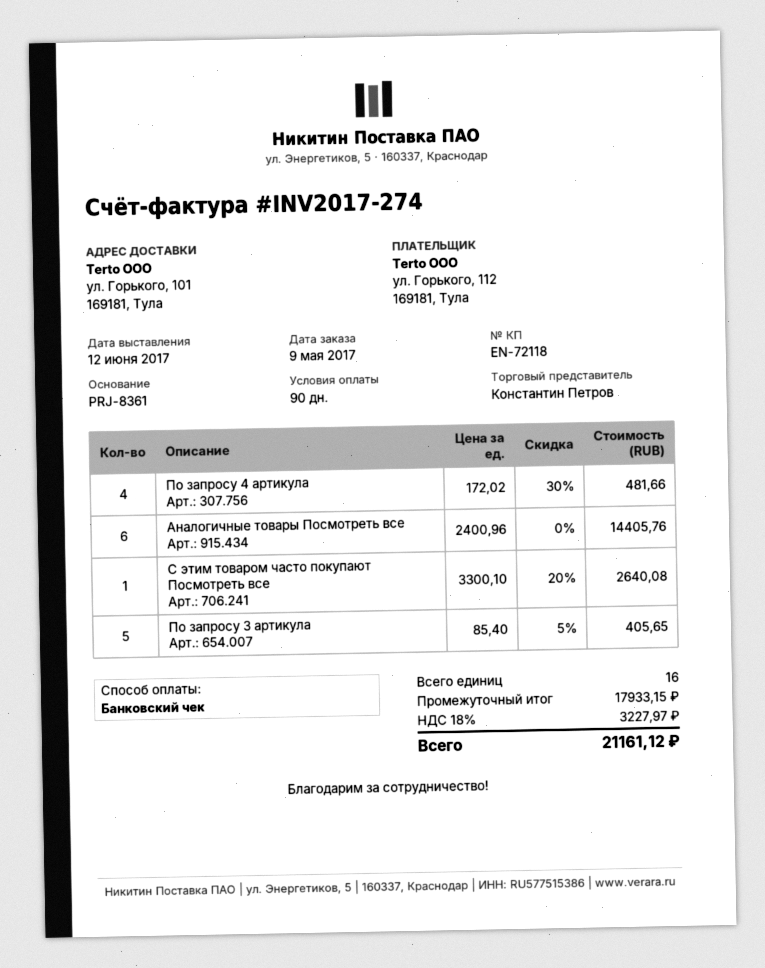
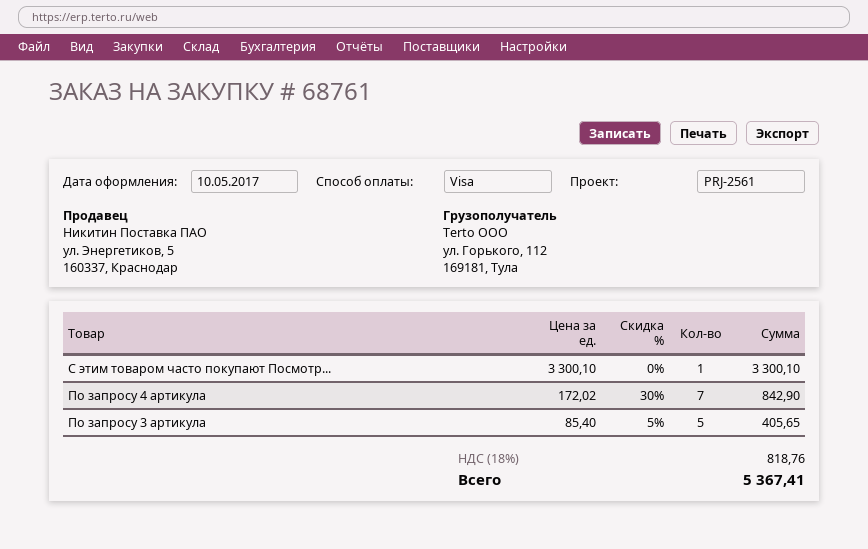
order date: 2017-05-09 -> 2017-05-10
reference: PRJ-8361 -> PRJ-2561
payment method: cheque -> Visa
ship to: ул. Горького, 101, 169181, Тула -> ул. Горького, 112, 169181, Тула
По запросу 4 артикула: 4 x 172.02 - 30% = 481.66 -> 7 x 172.02 - 30% = 842.90
Аналогичные товары Посмотреть все: 6 x 2400.96 = 14405.76 -> none
С этим товаром часто покупают Посмотреть все: 1 x 3300.10 - 20% = 2640.08 -> 1 x 3300.10 = 3300.10
tax: 18% = 3227.97 -> 18% = 818.76
total: 21161.12 -> 5367.41

